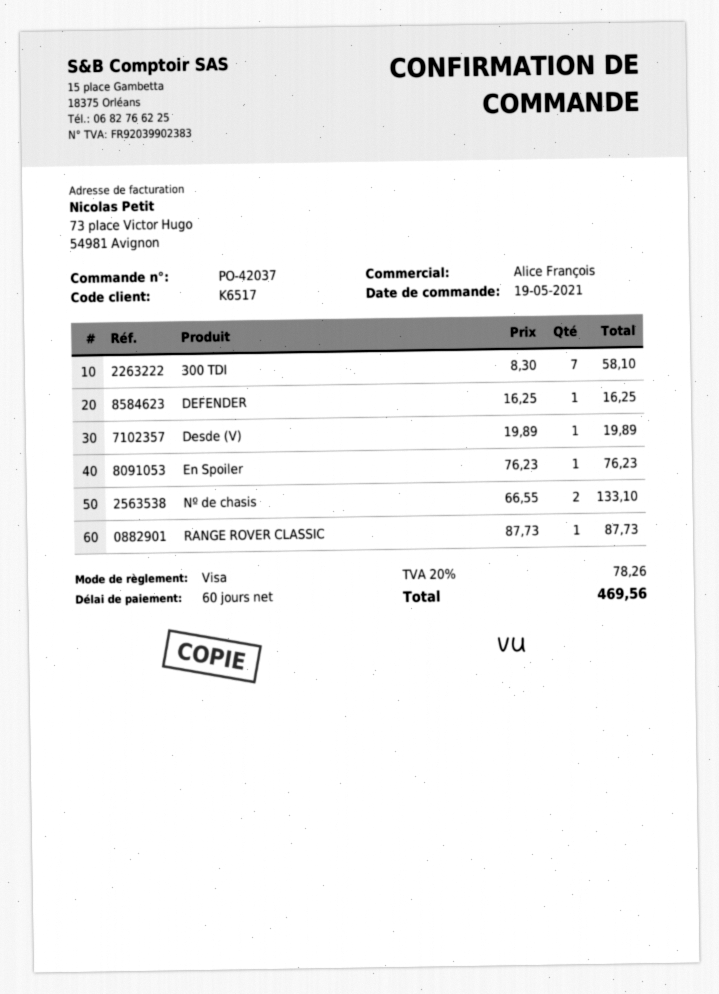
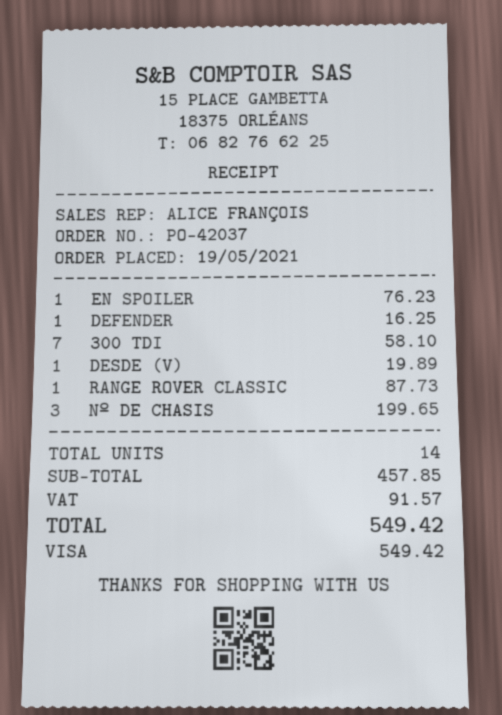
Nº de chasis: 2 for 133.10 -> 3 for 199.65
tax: 78.26 -> 91.57
total: 469.56 -> 549.42

